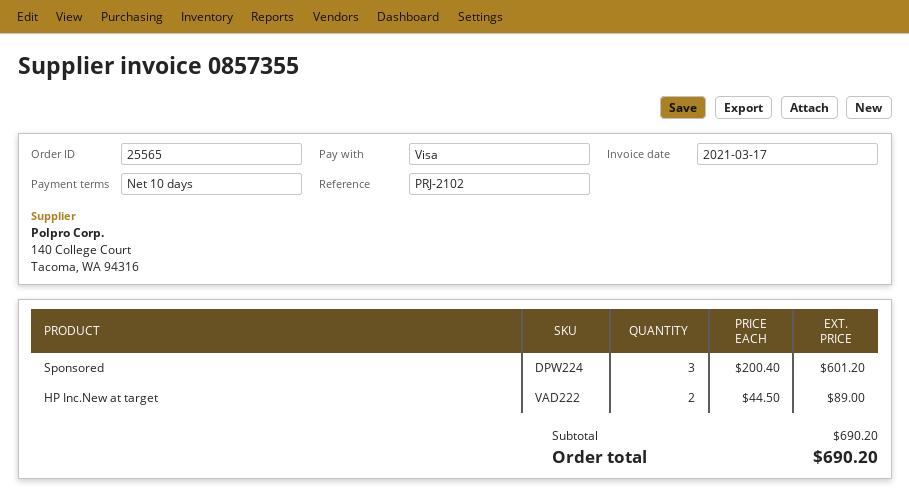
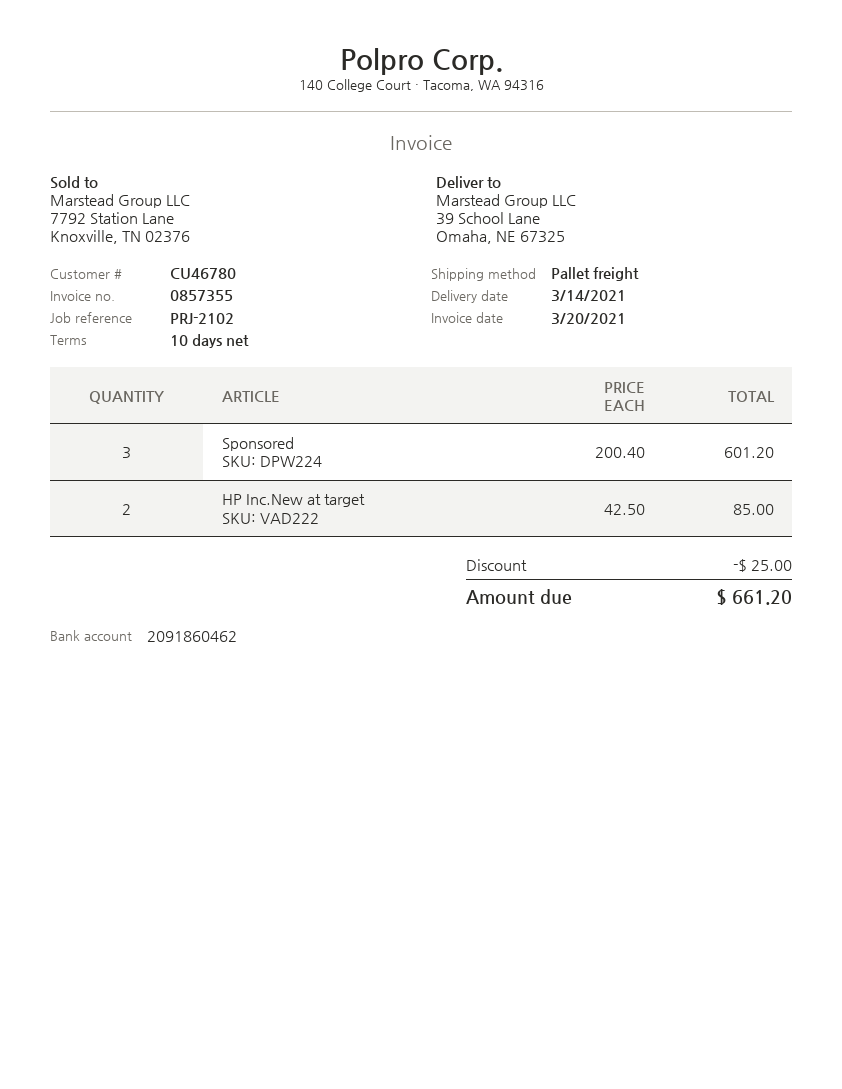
invoice date: 2021-03-17 -> 2021-03-20
HP Inc.New at target: 2 x 44.50 = 89.00 -> 2 x 42.50 = 85.00
discount: none -> 25.00
total: 690.20 -> 661.20

